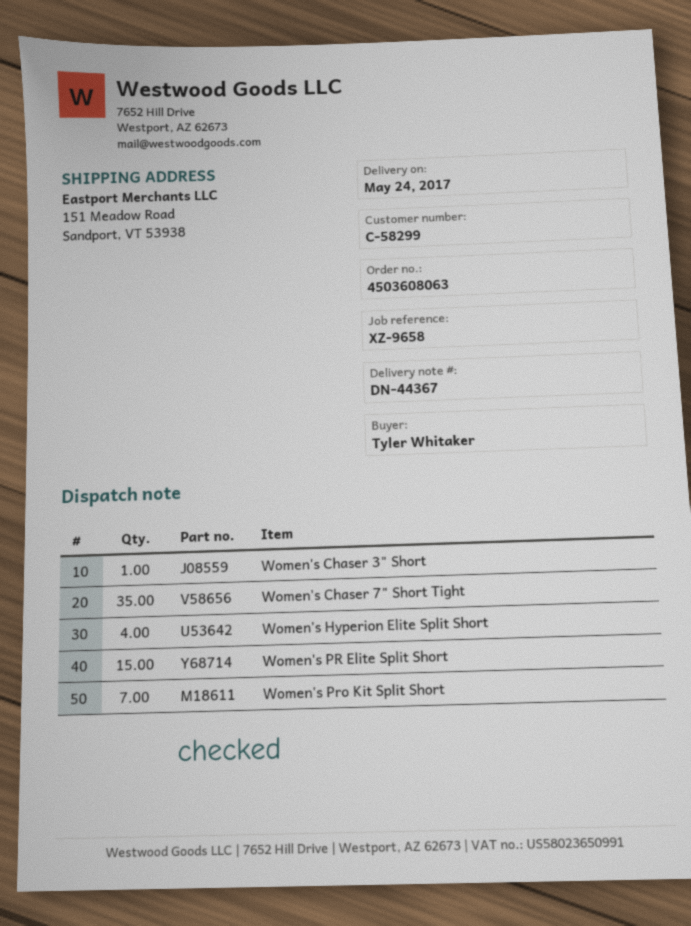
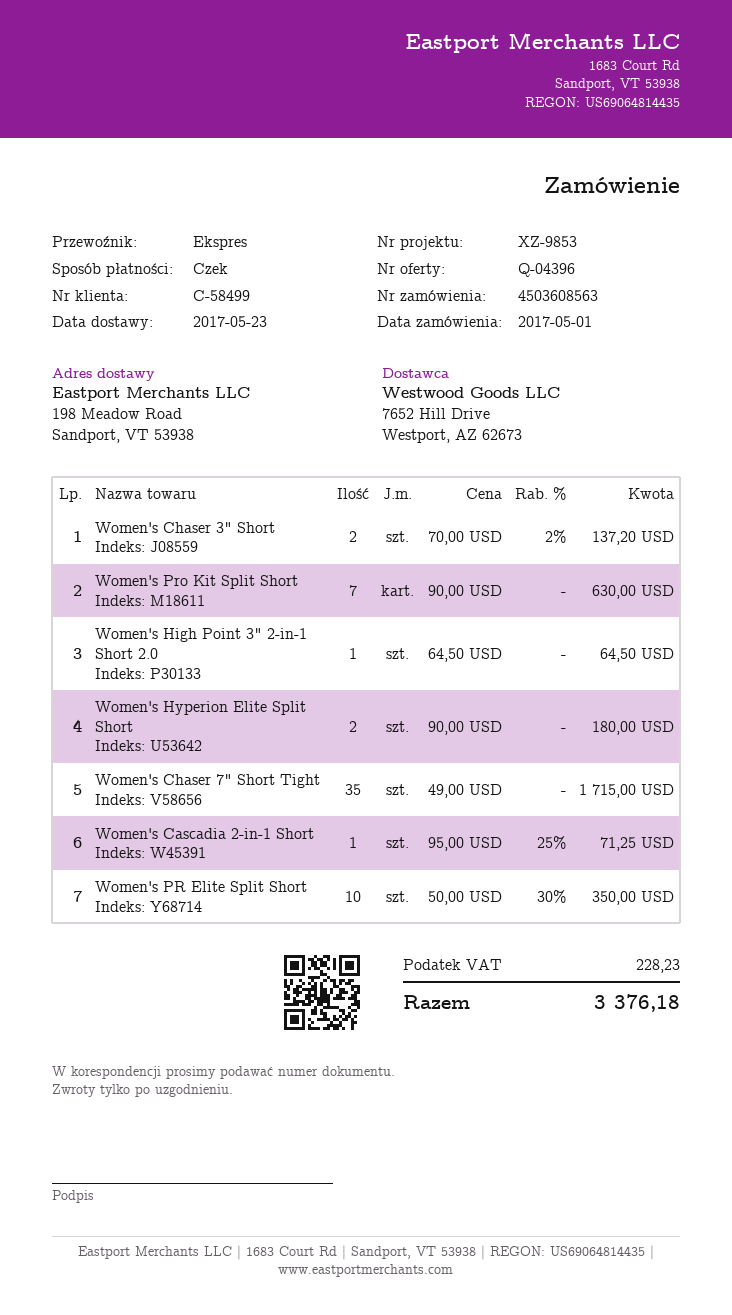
order number: 4503608063 -> 4503608563
delivery date: 2017-05-24 -> 2017-05-23
customer number: C-58299 -> C-58499
reference: XZ-9658 -> XZ-9853
ship to: 151 Meadow Road, Sandport, VT 53938 -> 198 Meadow Road, Sandport, VT 53938
Women's Chaser 3" Short: 1 -> 2
Women's Hyperion Elite Split Short: 4 -> 2
Women's PR Elite Split Short: 15 -> 10
Women's High Point 3" 2-in-1 Short 2.0: none -> 1
Women's Cascadia 2-in-1 Short: none -> 1

